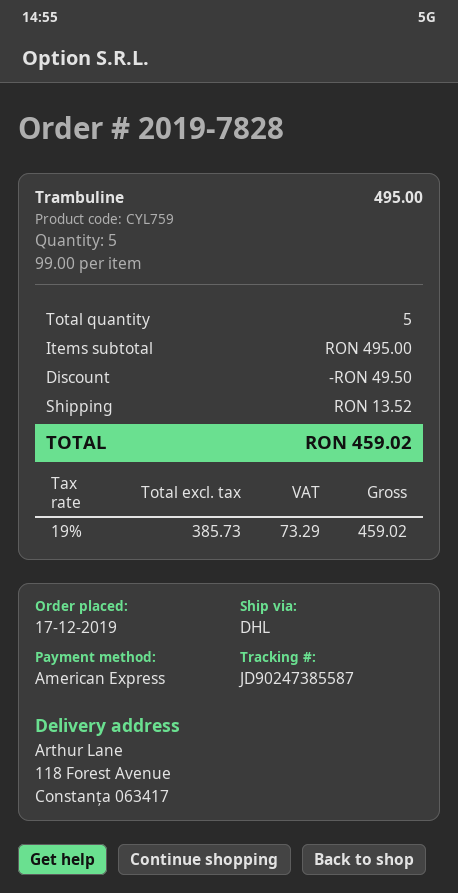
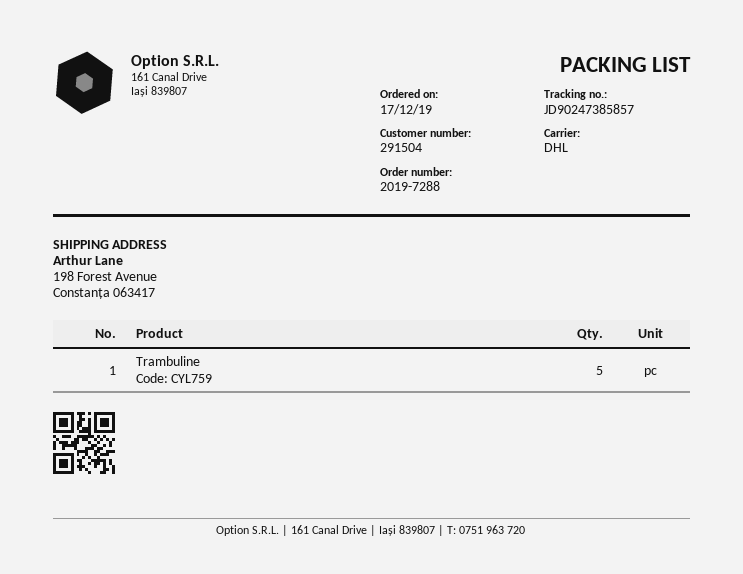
order number: 2019-7828 -> 2019-7288
tracking number: JD90247385587 -> JD90247385857
ship to: 118 Forest Avenue, Constanța 063417 -> 198 Forest Avenue, Constanța 063417

